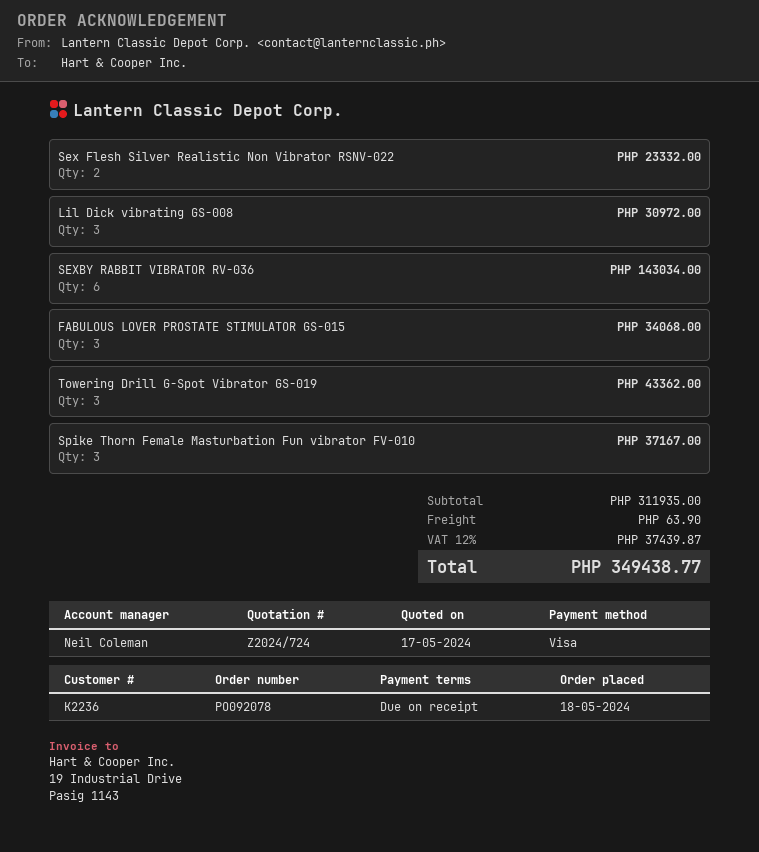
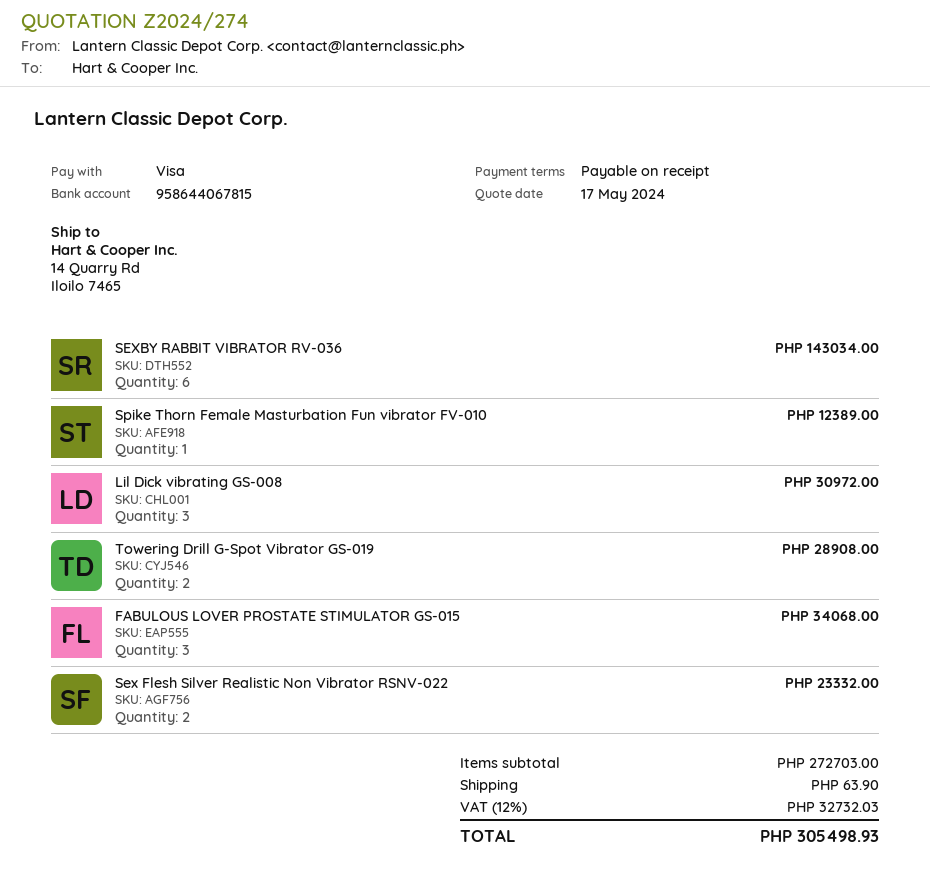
quote number: Z2024/724 -> Z2024/274
Towering Drill G-Spot Vibrator GS-019: 3 for 43362.00 -> 2 for 28908.00
Spike Thorn Female Masturbation Fun vibrator FV-010: 3 for 37167.00 -> 1 for 12389.00
subtotal: 311935.00 -> 272703.00
tax: 12% = 37439.87 -> 12% = 32732.03
total: 349438.77 -> 305498.93

